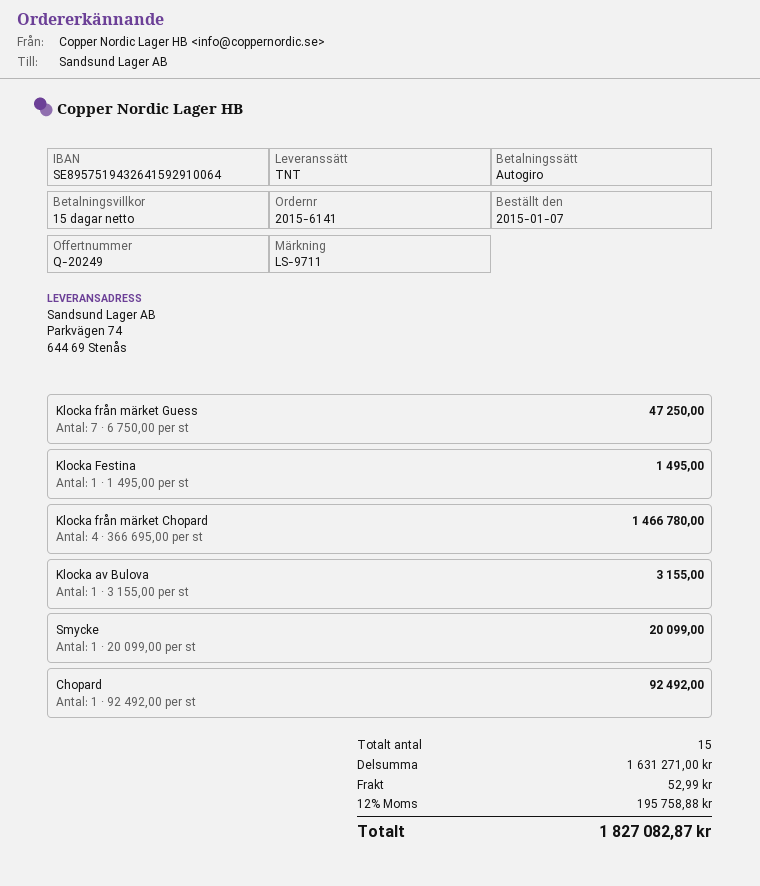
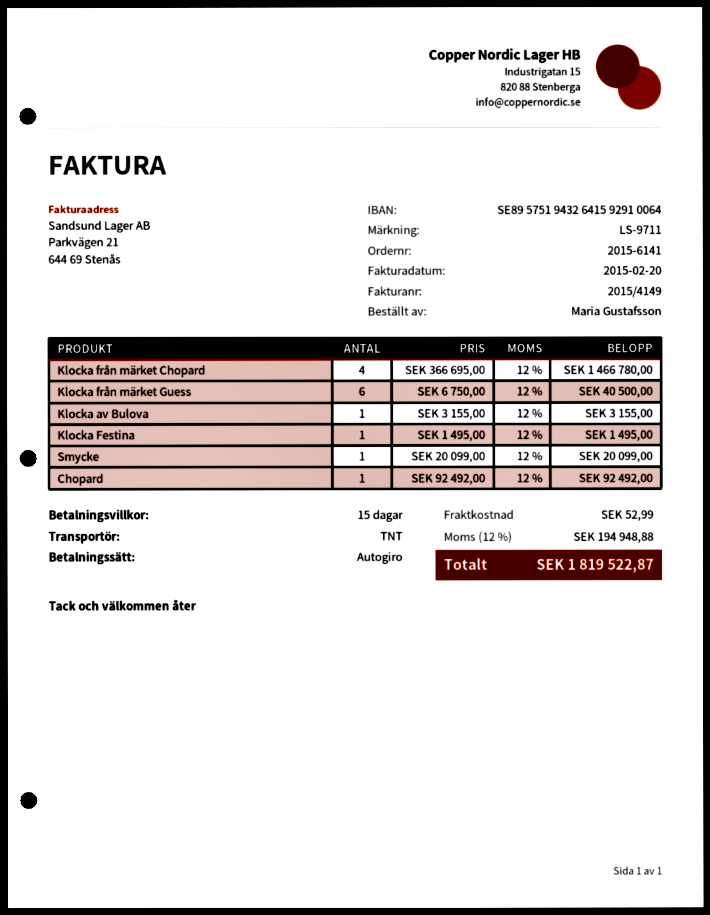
Klocka från märket Guess: 7 x 6750.00 = 47250.00 -> 6 x 6750.00 = 40500.00
tax: 12% = 195758.88 -> 12% = 194948.88
total: 1827082.87 -> 1819522.87

